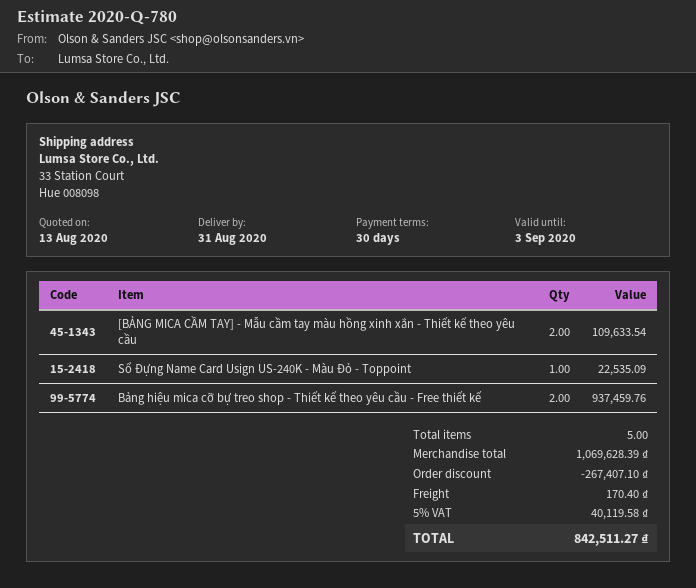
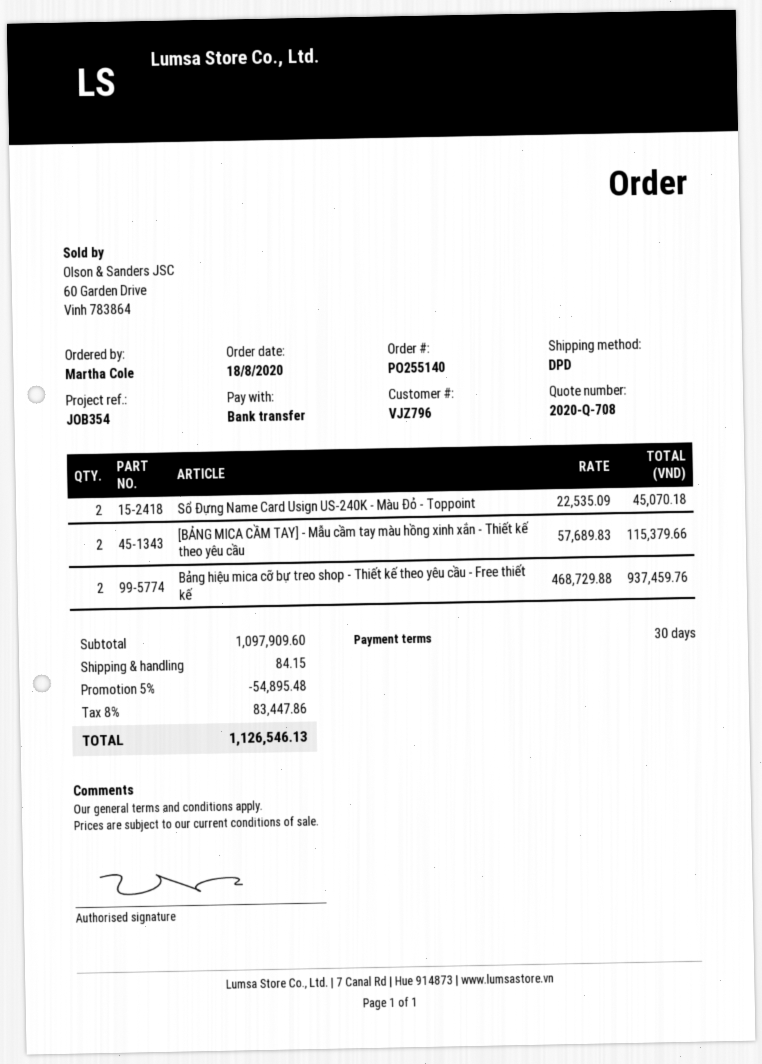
quote number: 2020-Q-780 -> 2020-Q-708
[BẢNG MICA CẦM TAY] - Mẫu cầm tay màu hồng xinh xắn - Thiết kế theo yêu cầu: 2 for 109633.54 -> 2 for 115379.66
Sổ Đựng Name Card Usign US-240K - Màu Đỏ - Toppoint: 1 for 22535.09 -> 2 for 45070.18
subtotal: 1069628.39 -> 1097909.60
discount: 267407.10 -> 54895.48
shipping: 170.40 -> 84.15
tax: 5% = 40119.58 -> 8% = 83447.86
total: 842511.27 -> 1126546.13

